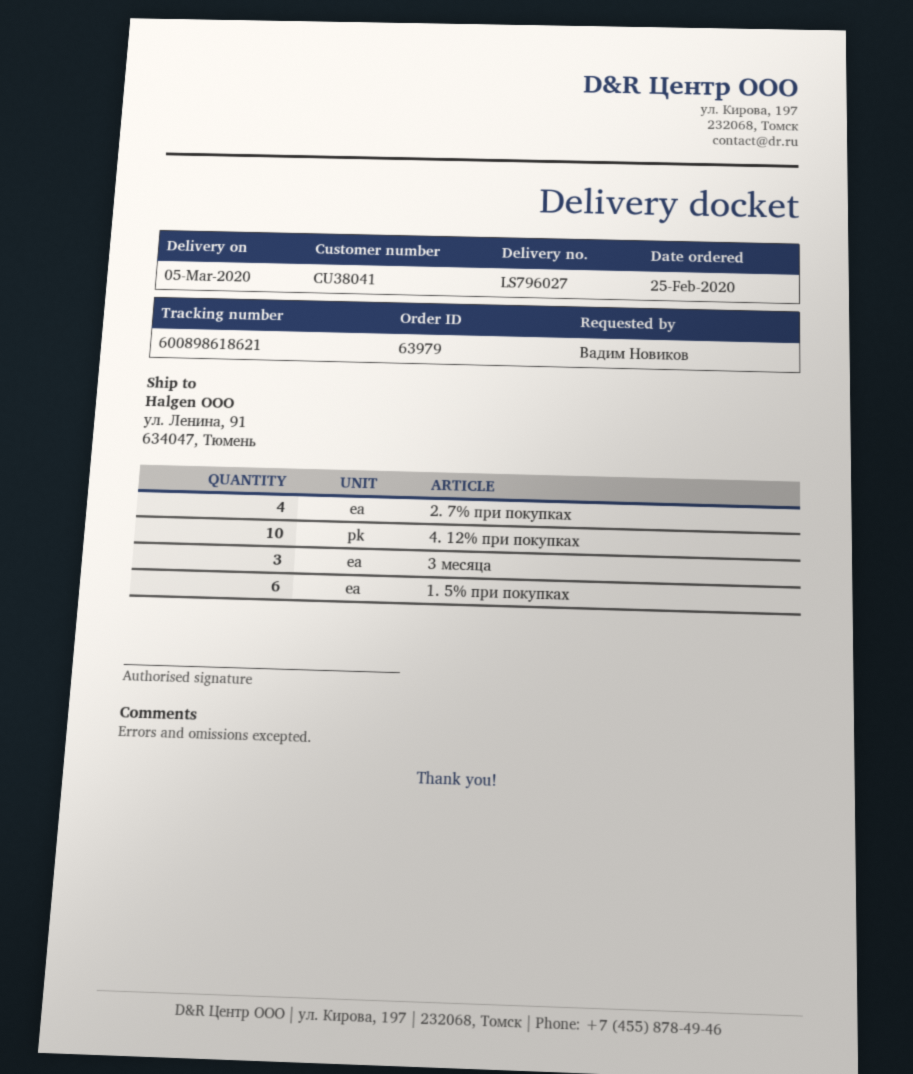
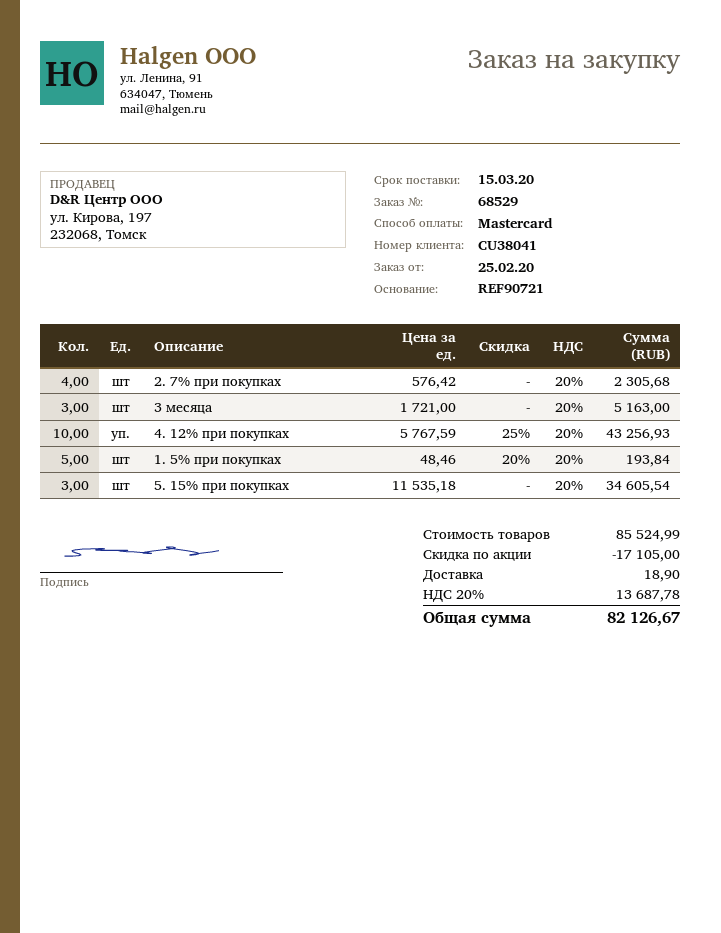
order number: 63979 -> 68529
delivery date: 2020-03-05 -> 2020-03-15
1. 5% при покупках: 6 -> 5
5. 15% при покупках: none -> 3

